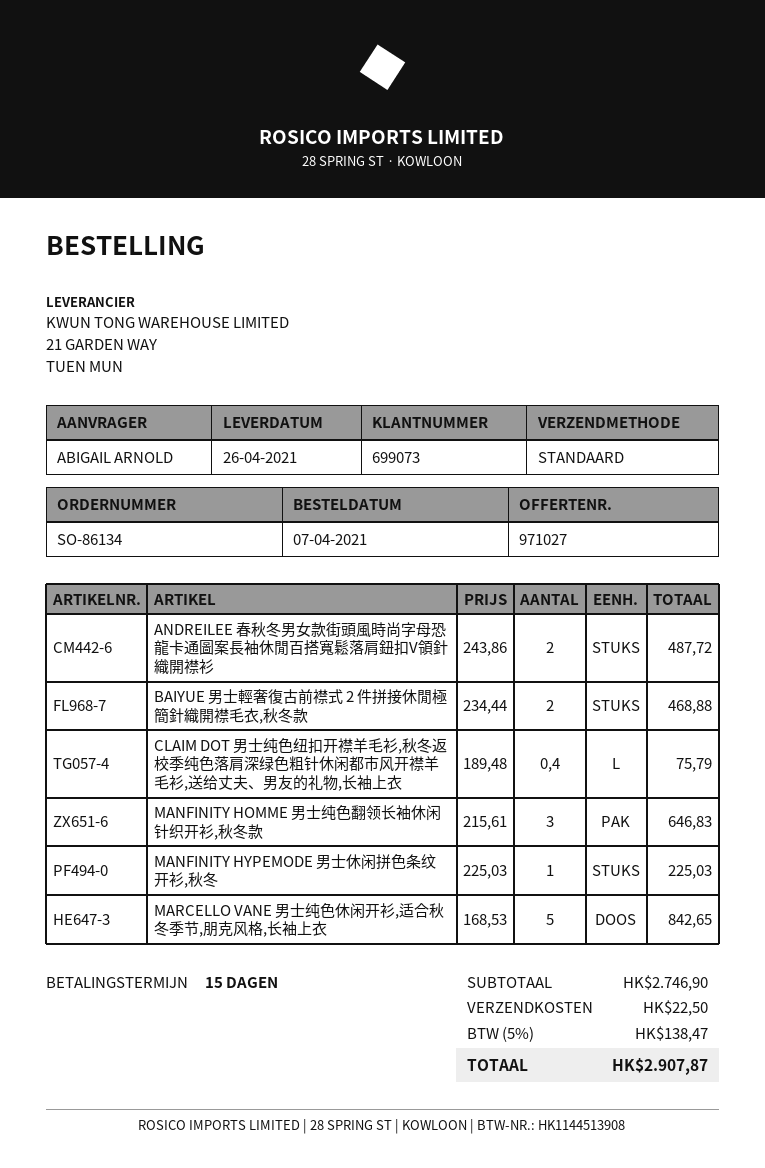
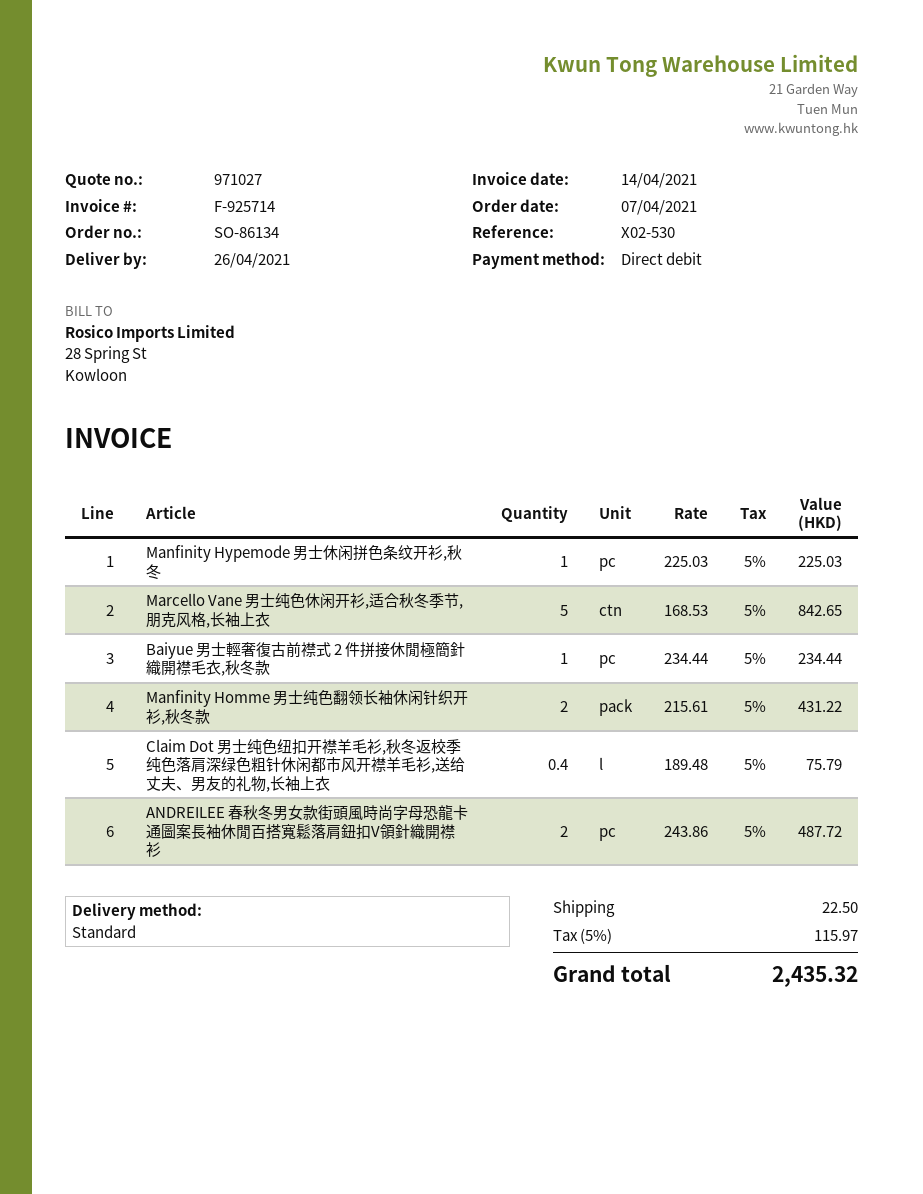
BAIYUE 男士輕奢復古前襟式 2 件拼接休閒極簡針織開襟毛衣,秋冬款: 2 x 234.44 = 468.88 -> 1 x 234.44 = 234.44
MANFINITY HOMME 男士纯色翻领长袖休闲针织开衫,秋冬款: 3 x 215.61 = 646.83 -> 2 x 215.61 = 431.22
tax: 5% = 138.47 -> 5% = 115.97
total: 2907.87 -> 2435.32

